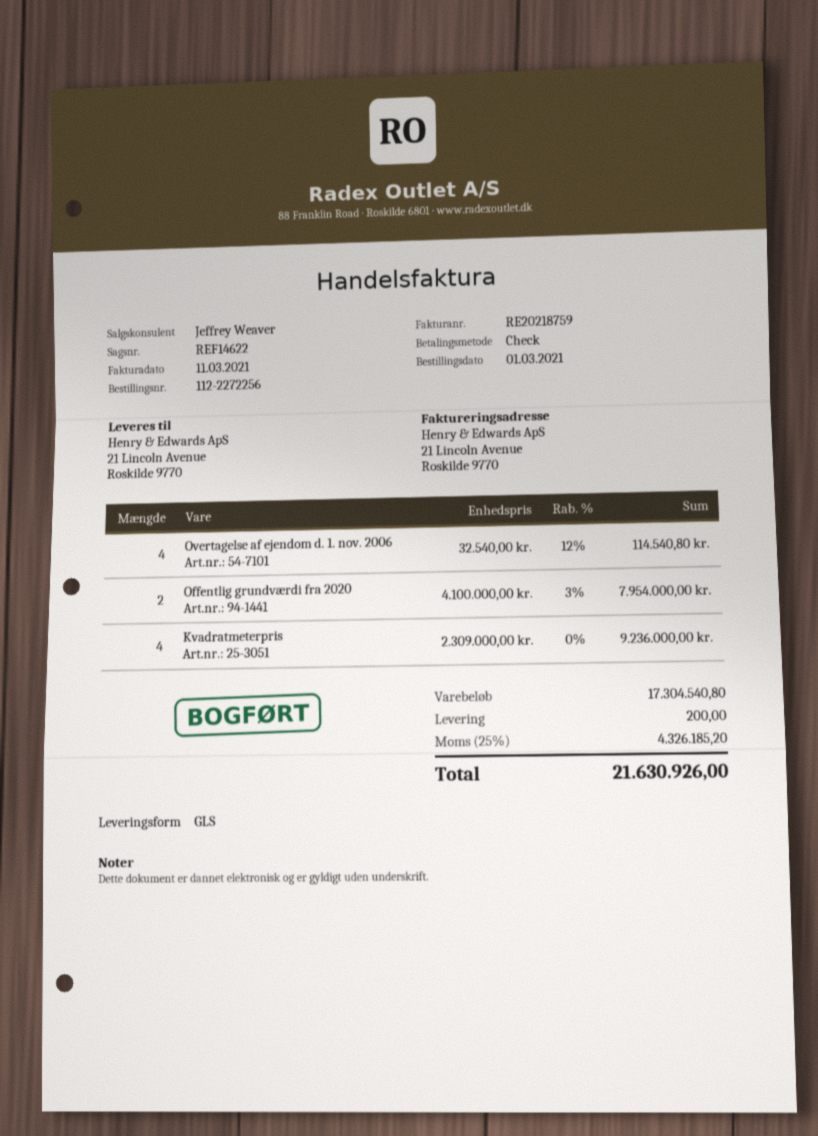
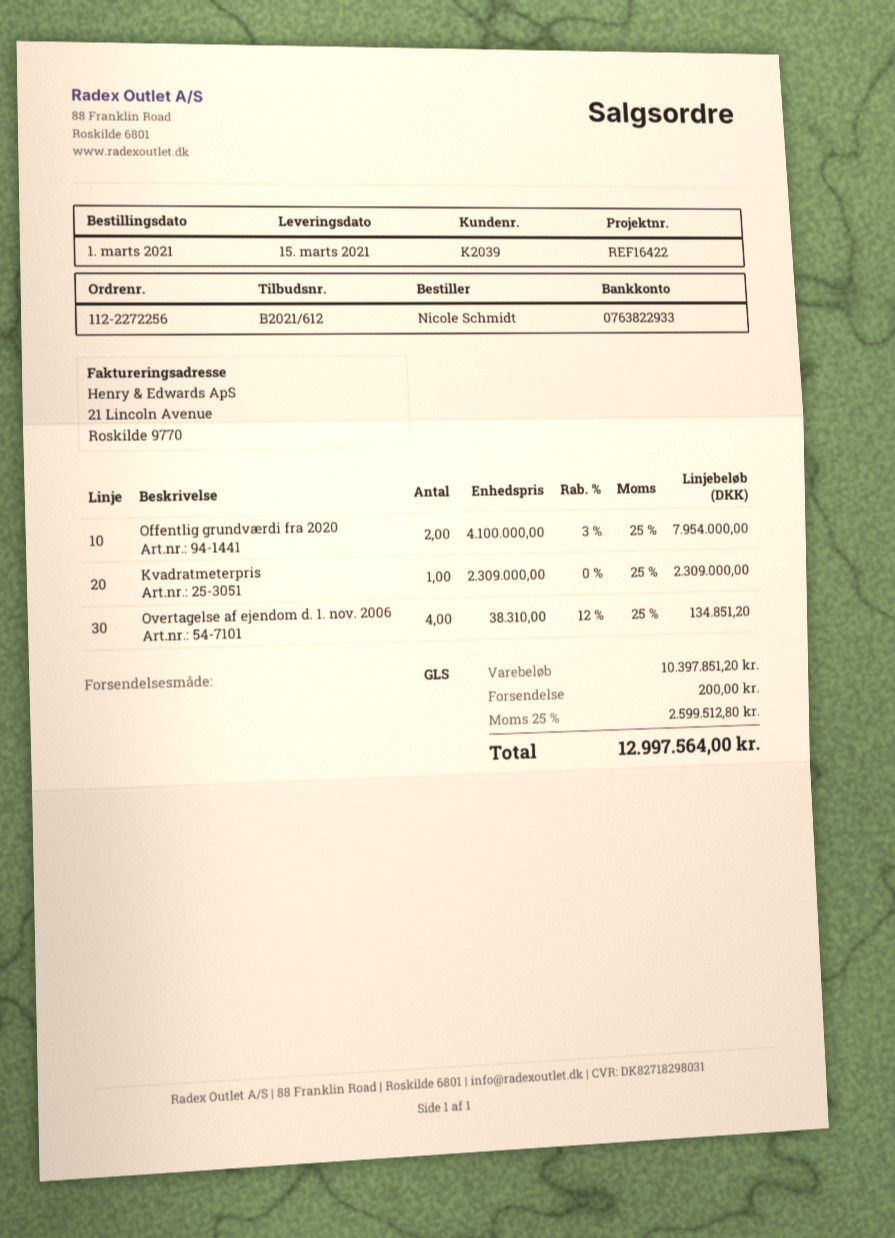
reference: REF14622 -> REF16422
Overtagelse af ejendom d. 1. nov. 2006: 4 x 32540.00 - 12% = 114540.80 -> 4 x 38310.00 - 12% = 134851.20
Kvadratmeterpris: 4 x 2309000.00 = 9236000.00 -> 1 x 2309000.00 = 2309000.00
subtotal: 17304540.80 -> 10397851.20
tax: 25% = 4326185.20 -> 25% = 2599512.80
total: 21630926.00 -> 12997564.00

